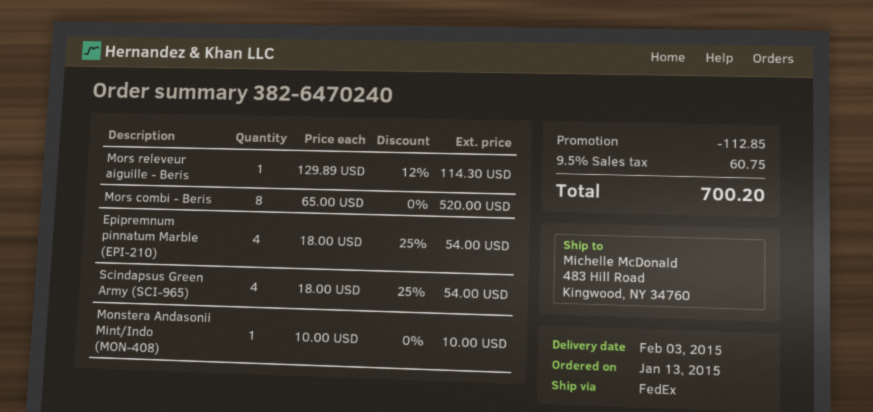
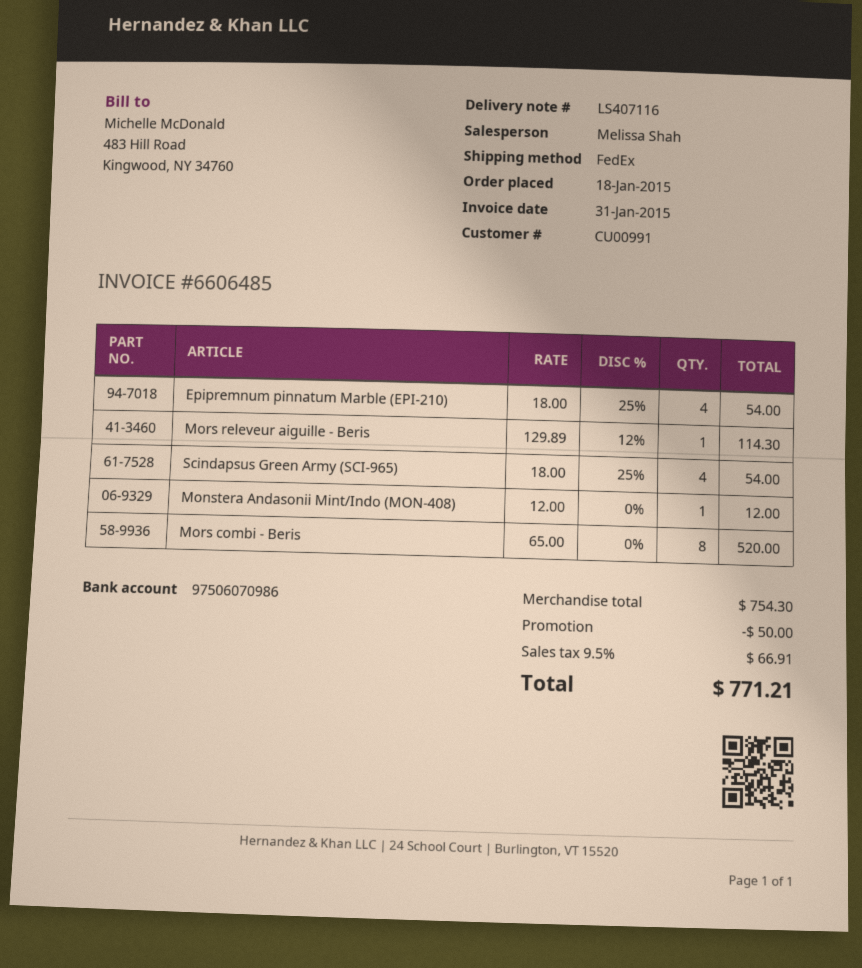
order date: 2015-01-13 -> 2015-01-18
Monstera Andasonii Mint/Indo (MON-408): 1 x 10.00 = 10.00 -> 1 x 12.00 = 12.00
discount: 112.85 -> 50.00
tax: 9.5% = 60.75 -> 9.5% = 66.91
total: 700.20 -> 771.21

